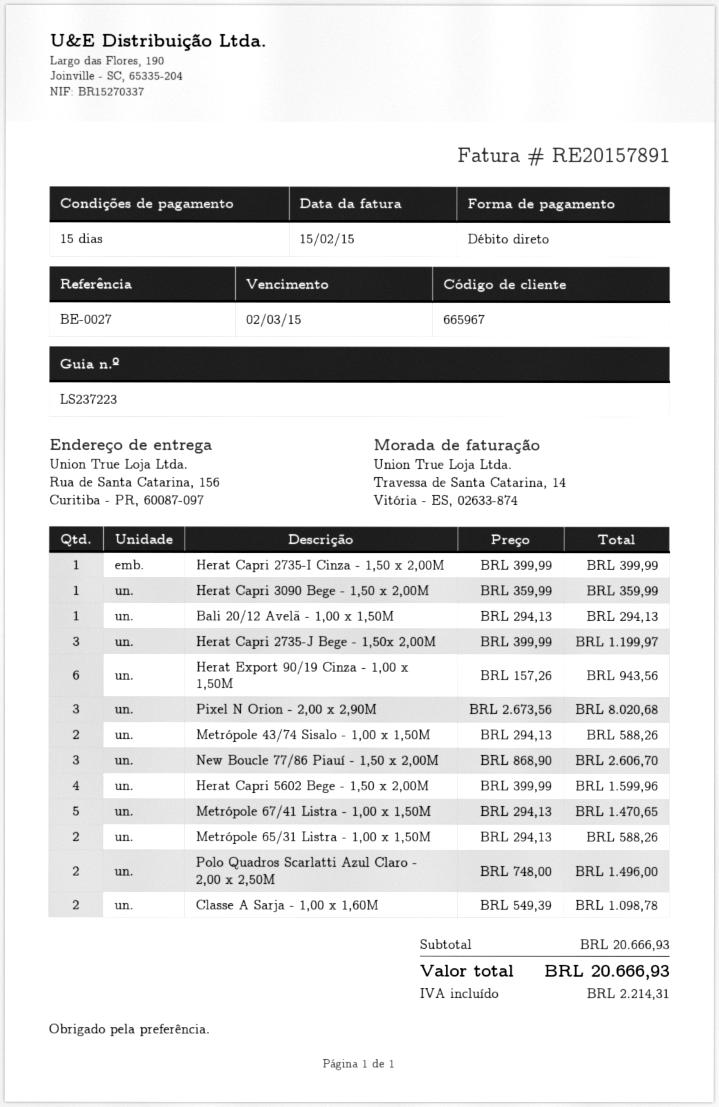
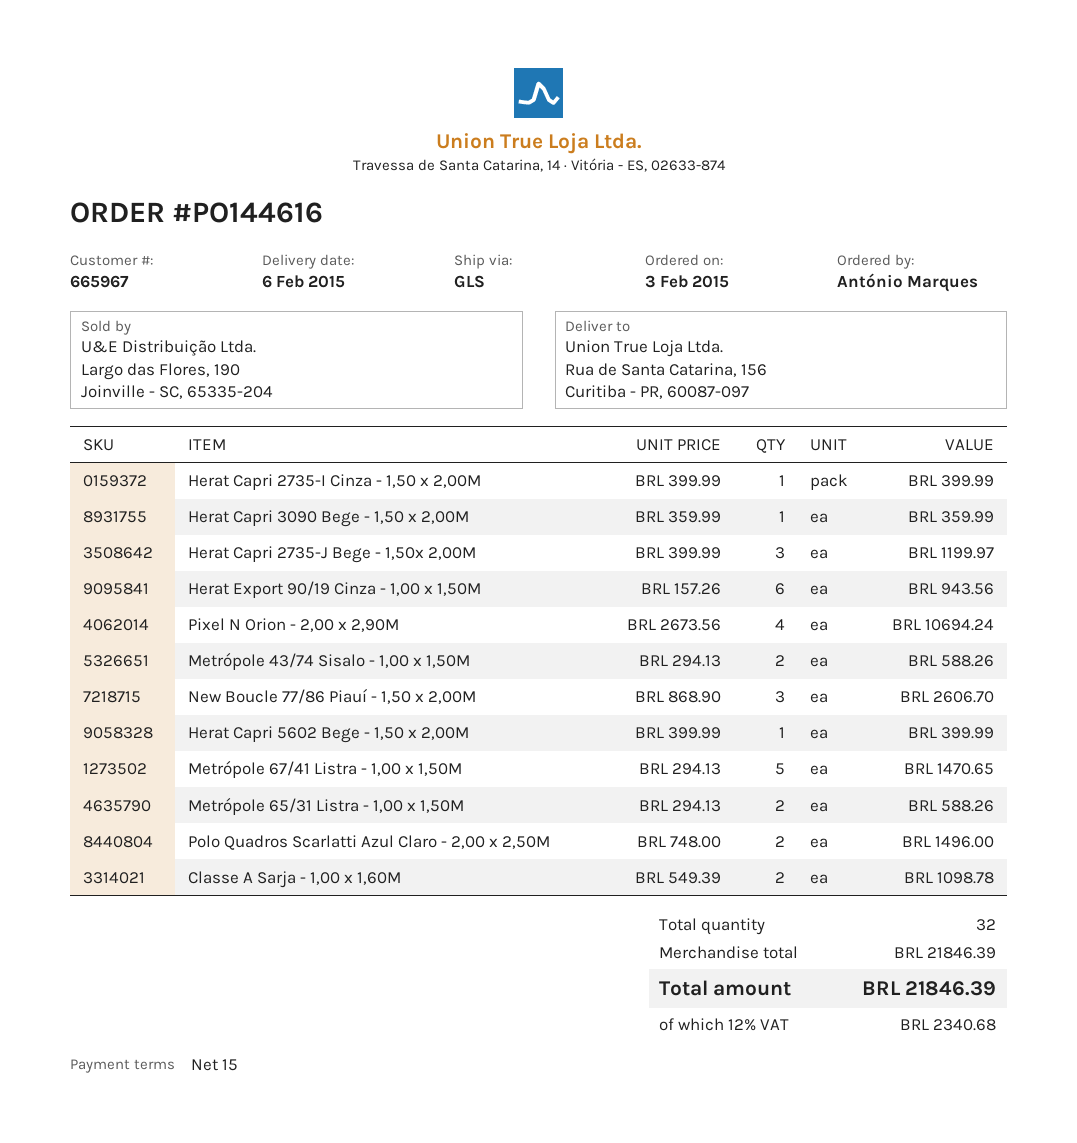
Bali 20/12 Avelã - 1,00 x 1,50M: 1 x 294.13 = 294.13 -> none
Pixel N Orion - 2,00 x 2,90M: 3 x 2673.56 = 8020.68 -> 4 x 2673.56 = 10694.24
Herat Capri 5602 Bege - 1,50 x 2,00M: 4 x 399.99 = 1599.96 -> 1 x 399.99 = 399.99
subtotal: 20666.93 -> 21846.39
tax: 2214.31 -> 2340.68
total: 20666.93 -> 21846.39

